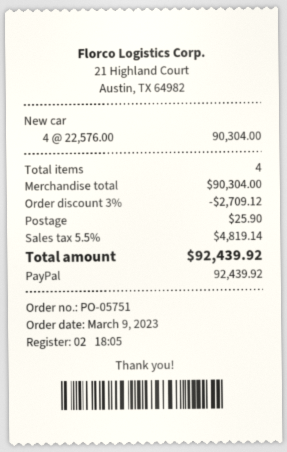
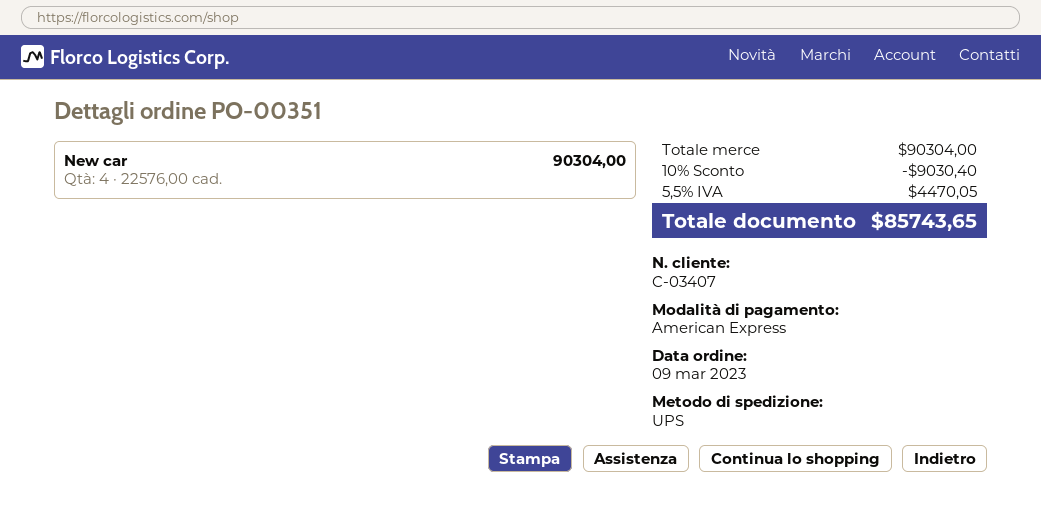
order number: PO-05751 -> PO-00351
payment method: PayPal -> American Express
discount: 3% = 2709.12 -> 10% = 9030.40
shipping: 25.90 -> none
tax: 5.5% = 4819.14 -> 5.5% = 4470.05
total: 92439.92 -> 85743.65

